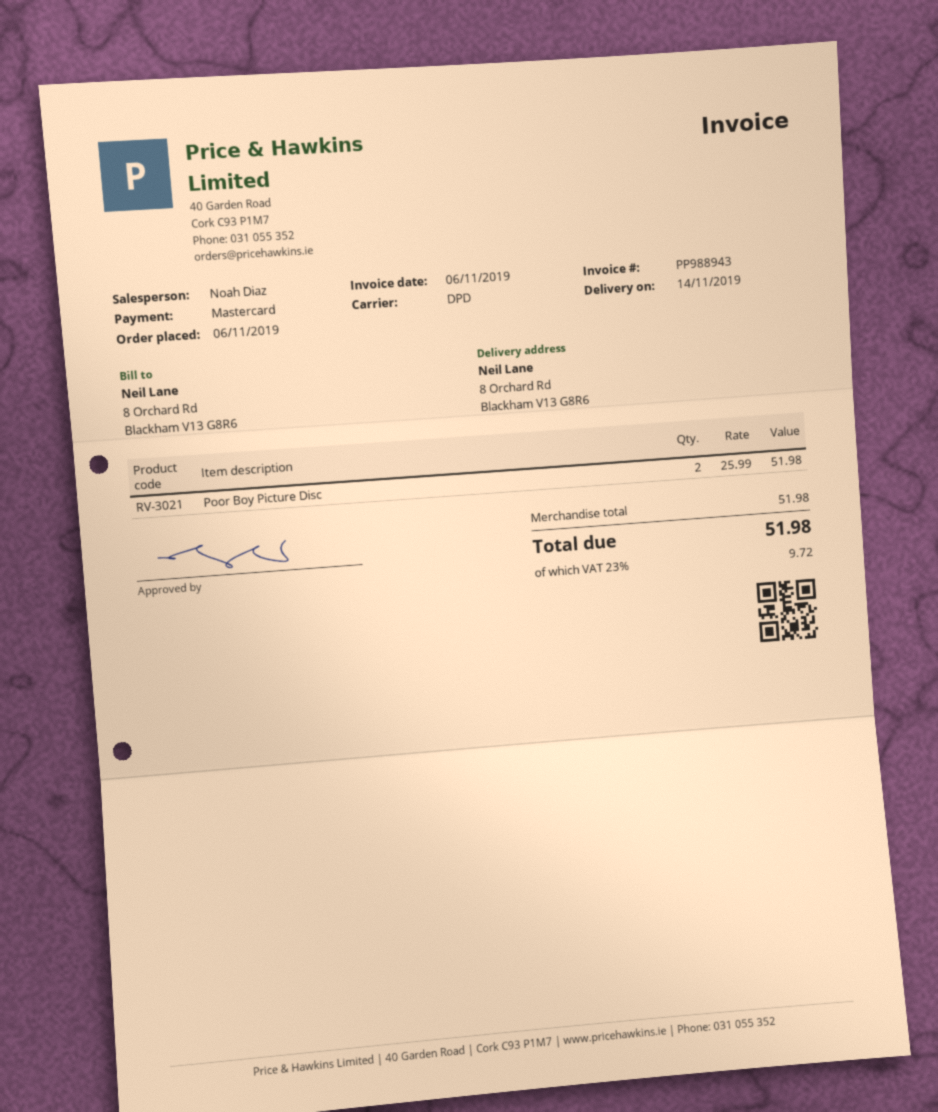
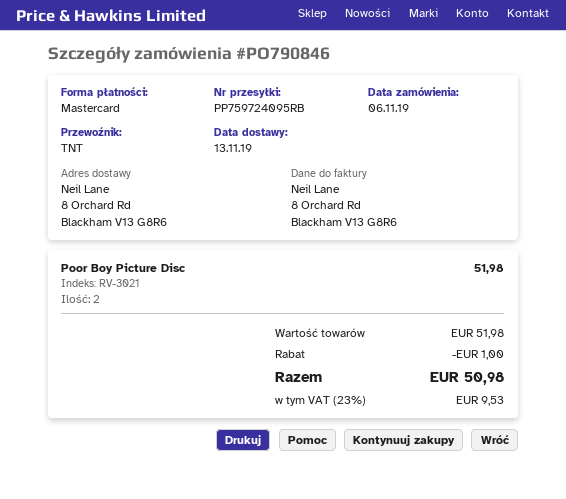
delivery date: 2019-11-14 -> 2019-11-13
shipping method: DPD -> TNT
discount: none -> 1.00
tax: 23% = 9.72 -> 23% = 9.53
total: 51.98 -> 50.98

